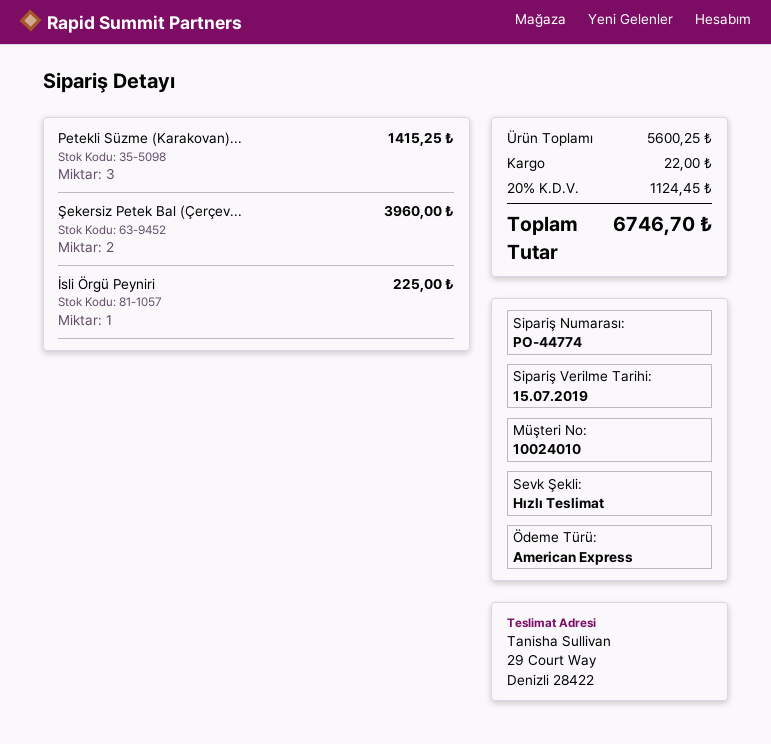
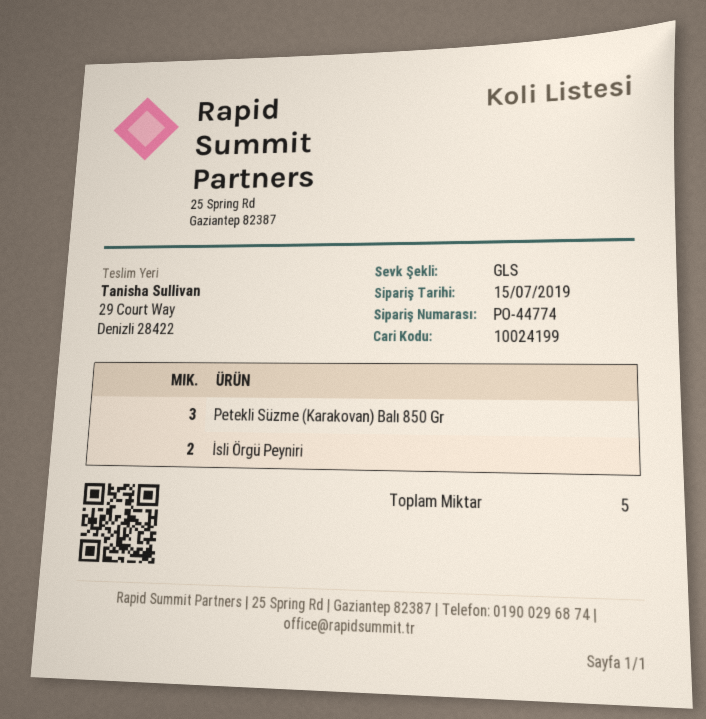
customer number: 10024010 -> 10024199
shipping method: express -> GLS
Şekersiz Petek Bal (Çerçev...: 2 -> none
İsli Örgü Peyniri: 1 -> 2

